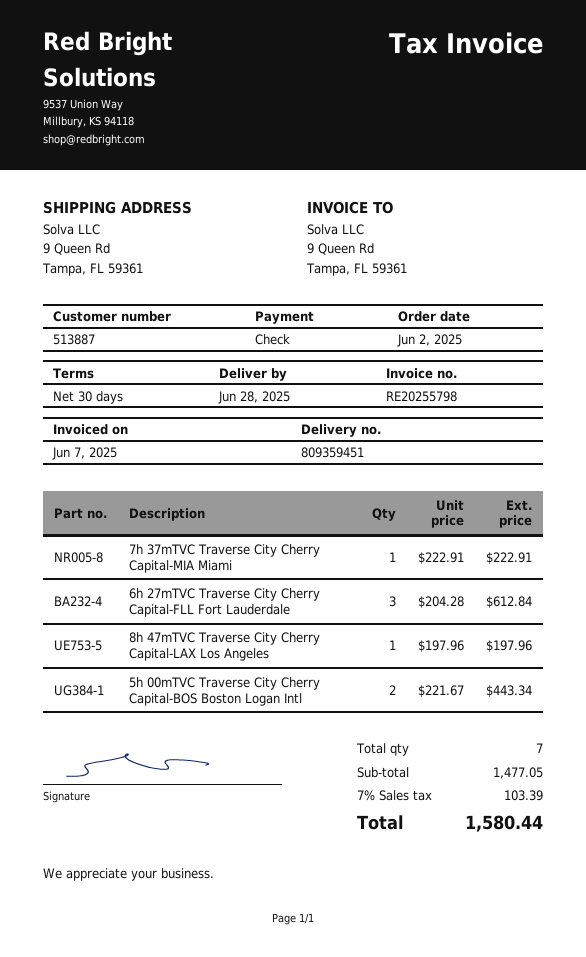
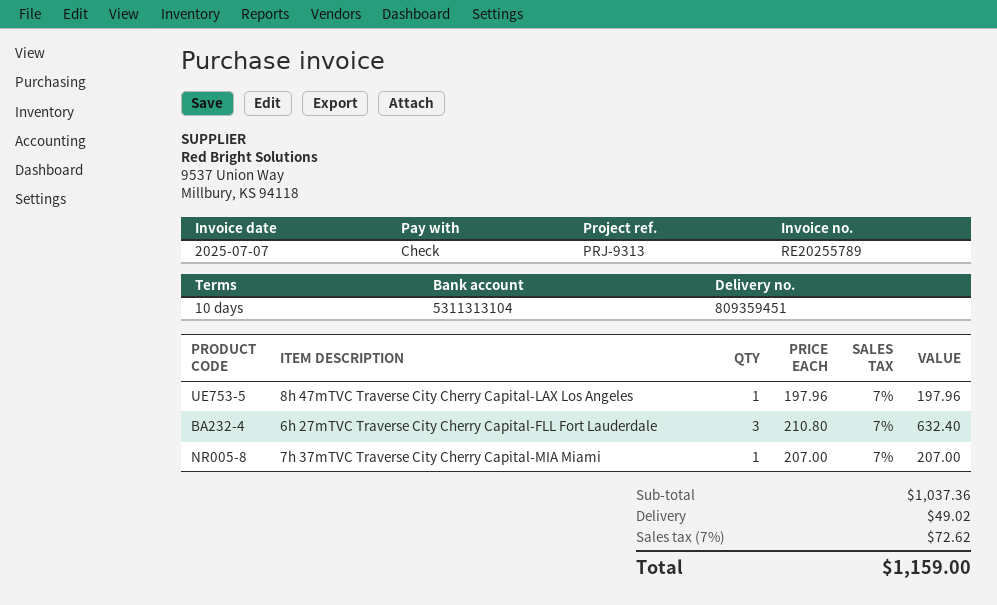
invoice number: RE20255798 -> RE20255789
invoice date: 2025-06-07 -> 2025-07-07
payment terms: 30 days -> 10 days
7h 37mTVC Traverse City Cherry Capital-MIA Miami: 1 x 222.91 = 222.91 -> 1 x 207.00 = 207.00
6h 27mTVC Traverse City Cherry Capital-FLL Fort Lauderdale: 3 x 204.28 = 612.84 -> 3 x 210.80 = 632.40
5h 00mTVC Traverse City Cherry Capital-BOS Boston Logan Intl: 2 x 221.67 = 443.34 -> none
subtotal: 1477.05 -> 1037.36
shipping: none -> 49.02
tax: 7% = 103.39 -> 7% = 72.62
total: 1580.44 -> 1159.00

